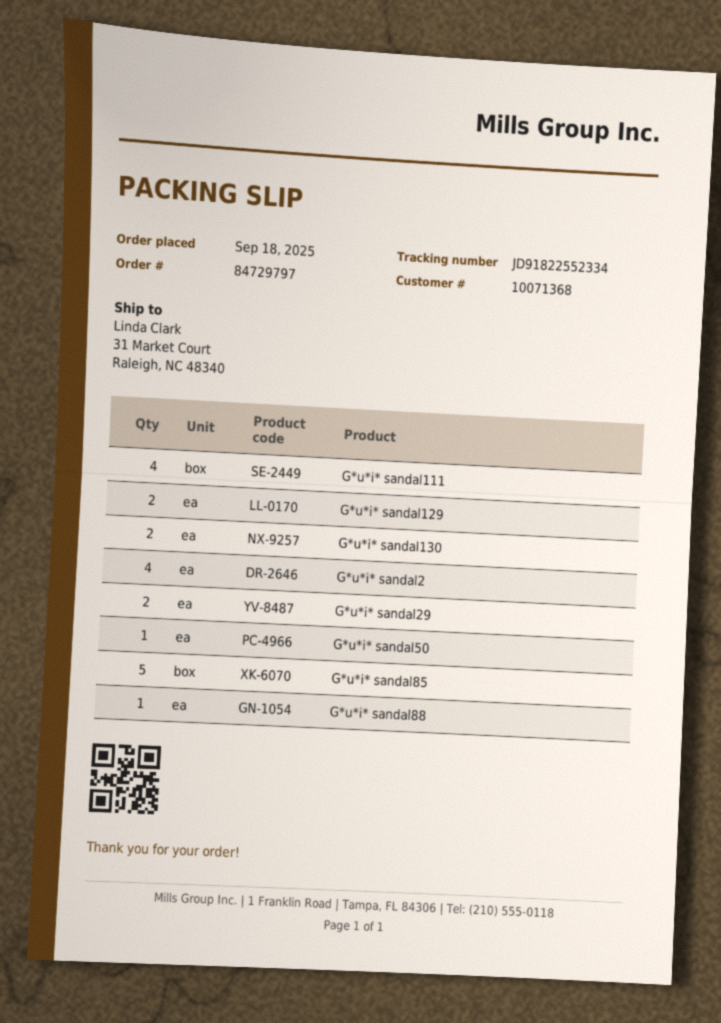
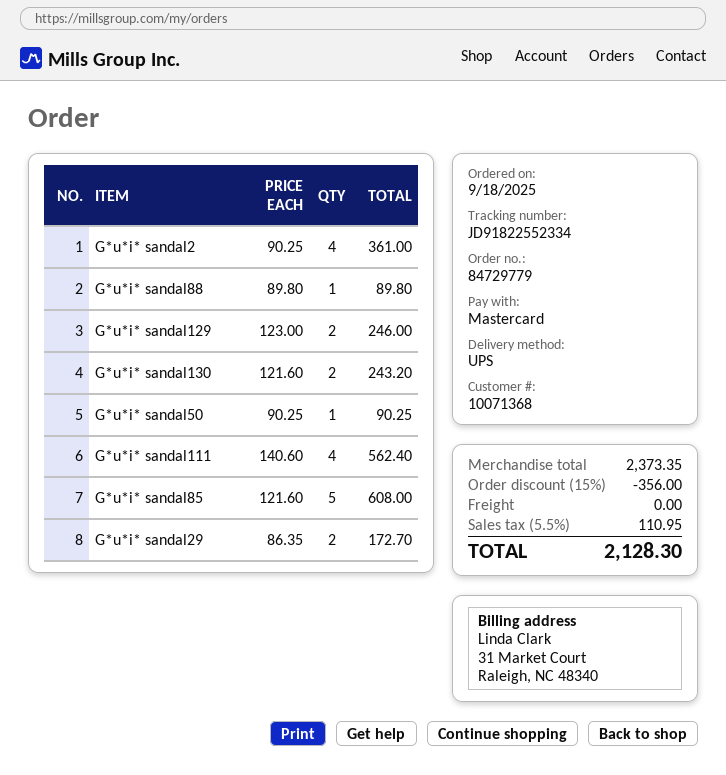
order number: 84729797 -> 84729779

